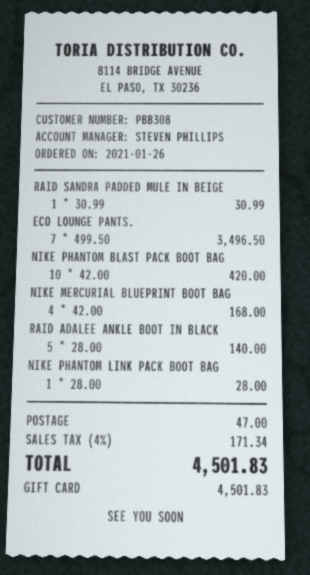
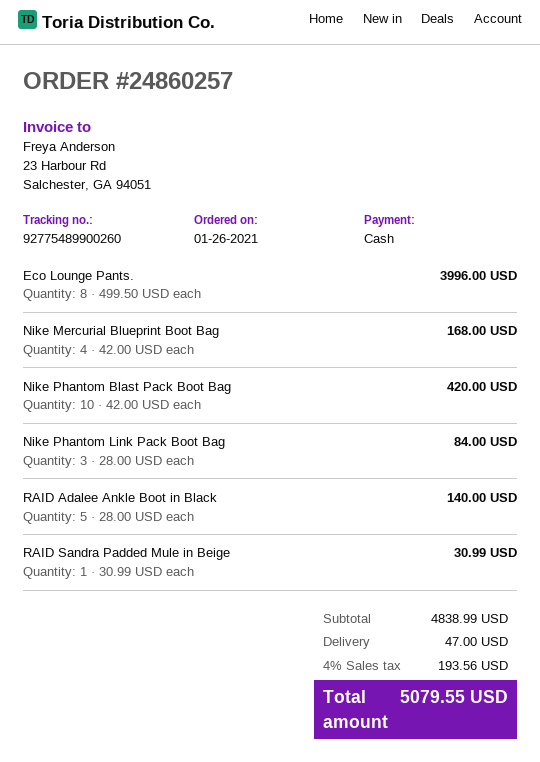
payment method: gift card -> cash
ECO LOUNGE PANTS.: 7 x 499.50 = 3496.50 -> 8 x 499.50 = 3996.00
NIKE PHANTOM LINK PACK BOOT BAG: 1 x 28.00 = 28.00 -> 3 x 28.00 = 84.00
tax: 4% = 171.34 -> 4% = 193.56
total: 4501.83 -> 5079.55

